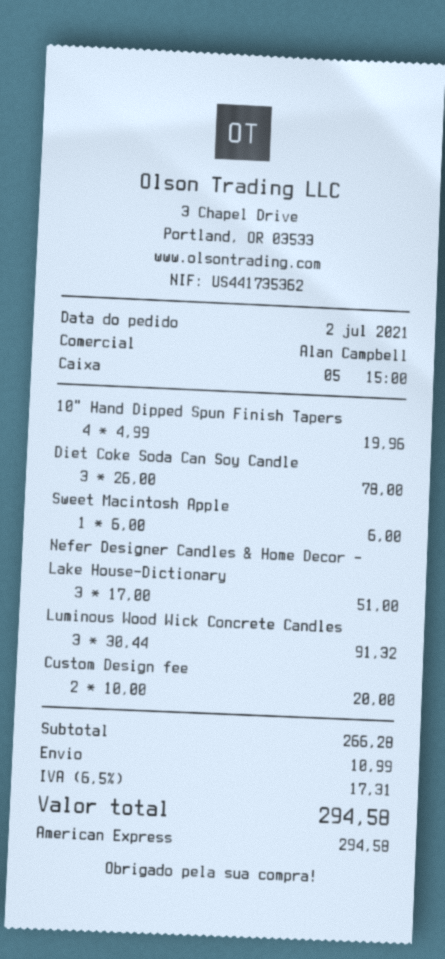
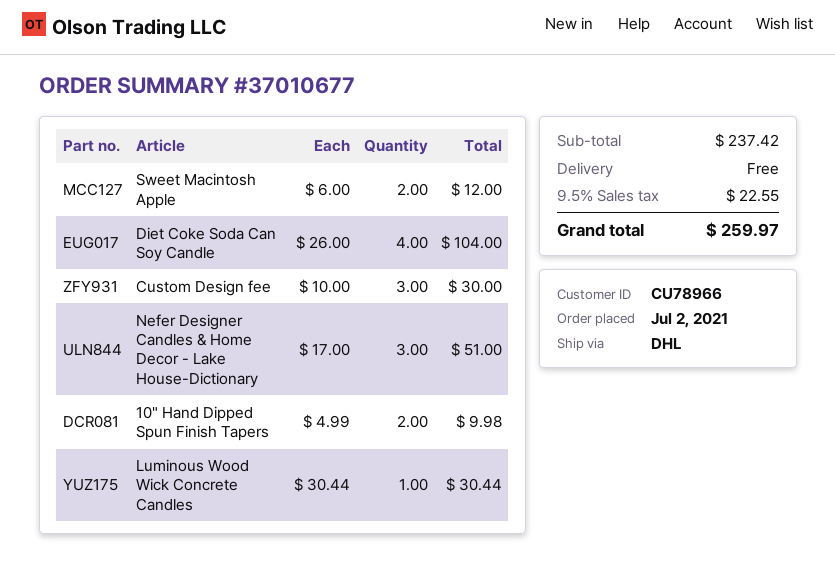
10" Hand Dipped Spun Finish Tapers: 4 x 4.99 = 19.96 -> 2 x 4.99 = 9.98
Diet Coke Soda Can Soy Candle: 3 x 26.00 = 78.00 -> 4 x 26.00 = 104.00
Sweet Macintosh Apple: 1 x 6.00 = 6.00 -> 2 x 6.00 = 12.00
Luminous Wood Wick Concrete Candles: 3 x 30.44 = 91.32 -> 1 x 30.44 = 30.44
Custom Design fee: 2 x 10.00 = 20.00 -> 3 x 10.00 = 30.00
subtotal: 266.28 -> 237.42
shipping: 10.99 -> 0.00
tax: 6.5% = 17.31 -> 9.5% = 22.55
total: 294.58 -> 259.97

